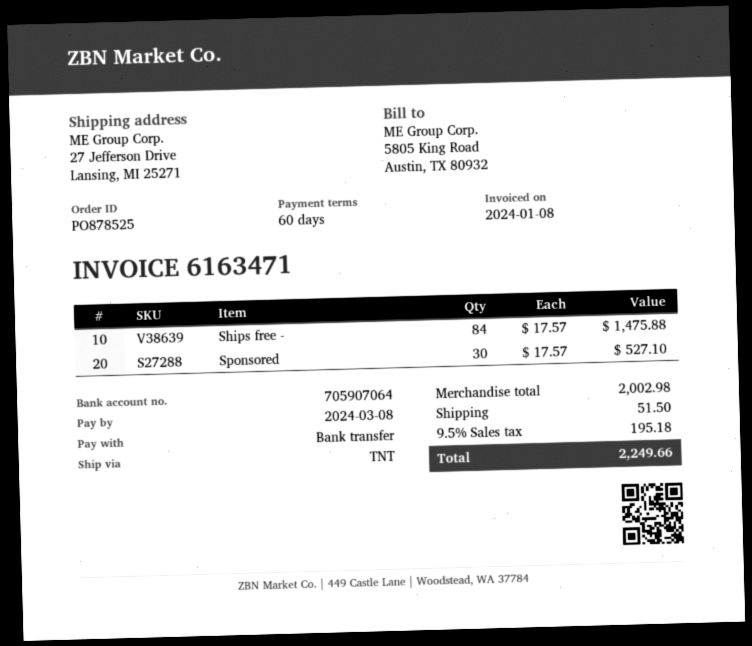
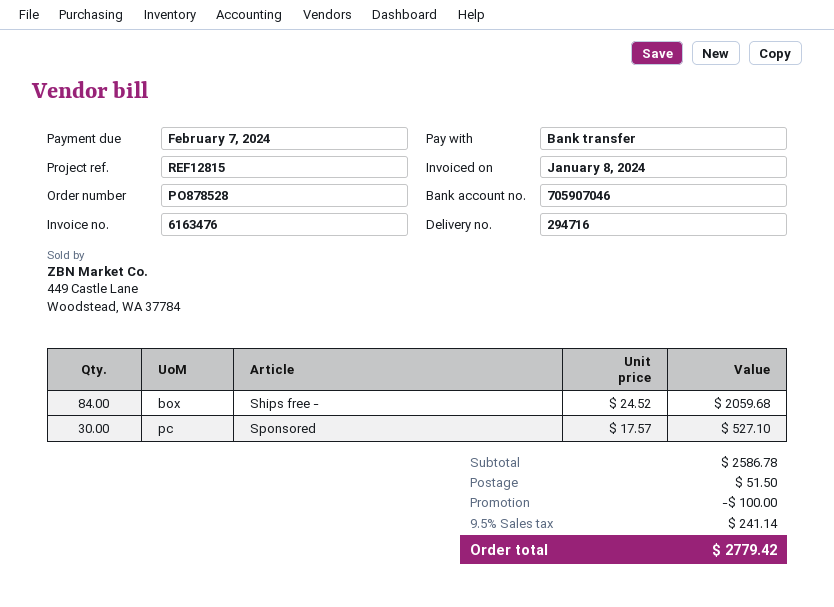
order number: PO878525 -> PO878528
invoice number: 6163471 -> 6163476
due date: 2024-03-08 -> 2024-02-07
bank account: 705907064 -> 705907046
Ships free -: 84 x 17.57 = 1475.88 -> 84 x 24.52 = 2059.68
subtotal: 2002.98 -> 2586.78
discount: none -> 100.00
tax: 9.5% = 195.18 -> 9.5% = 241.14
total: 2249.66 -> 2779.42

